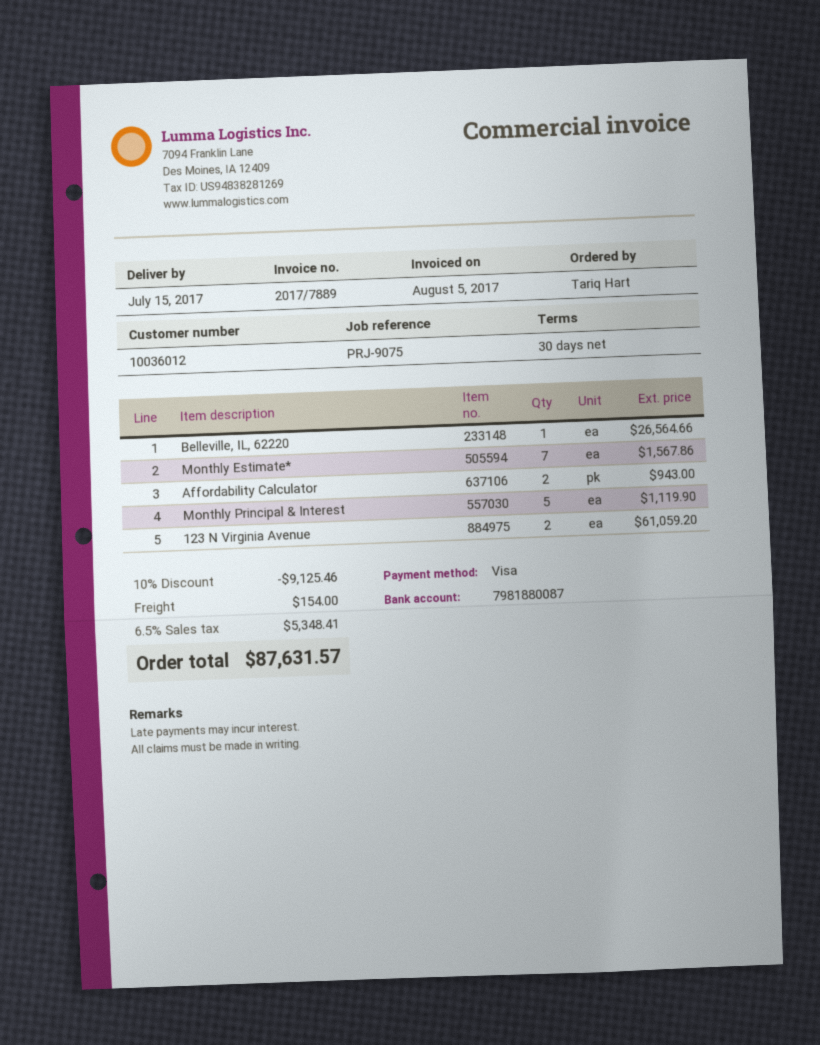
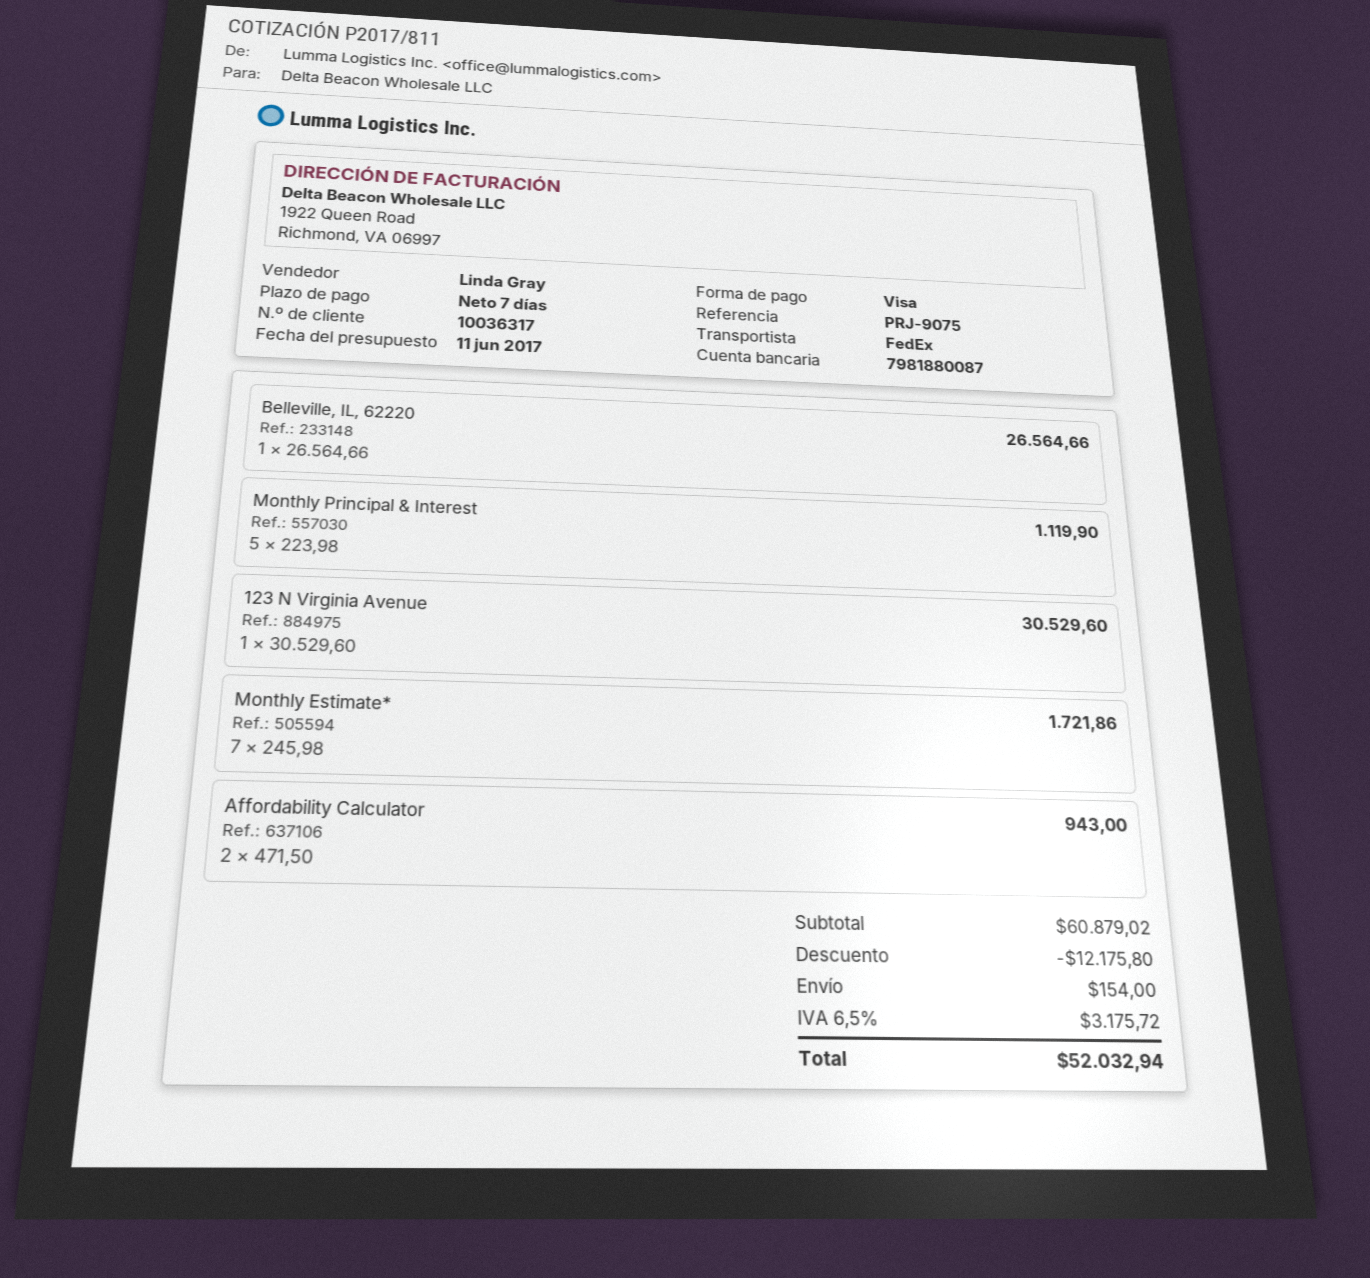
payment terms: 30 days -> 7 days
customer number: 10036012 -> 10036317
Monthly Estimate*: 7 for 1567.86 -> 7 for 1721.86
123 N Virginia Avenue: 2 for 61059.20 -> 1 for 30529.60
discount: 9125.46 -> 12175.80
tax: 6.5% = 5348.41 -> 6.5% = 3175.72
total: 87631.57 -> 52032.94

